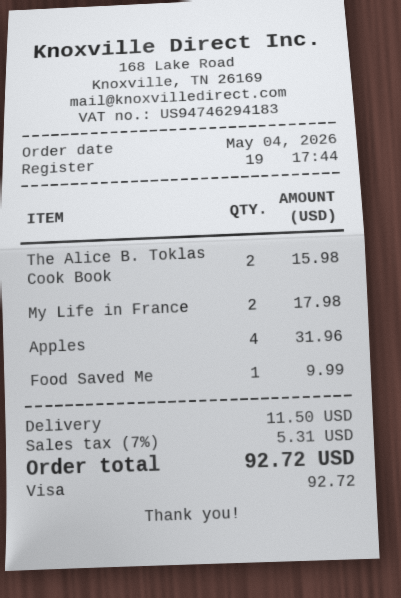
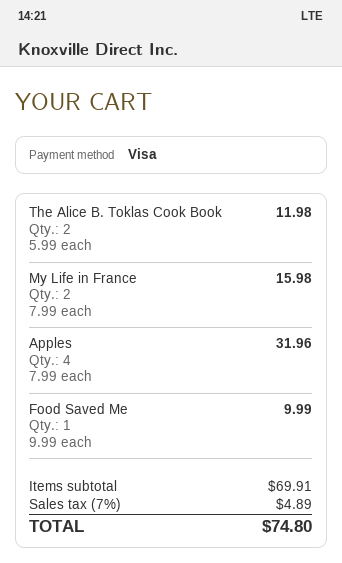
The Alice B. Toklas Cook Book: 2 for 15.98 -> 2 for 11.98
My Life in France: 2 for 17.98 -> 2 for 15.98
shipping: 11.50 -> none
tax: 7% = 5.31 -> 7% = 4.89
total: 92.72 -> 74.80

